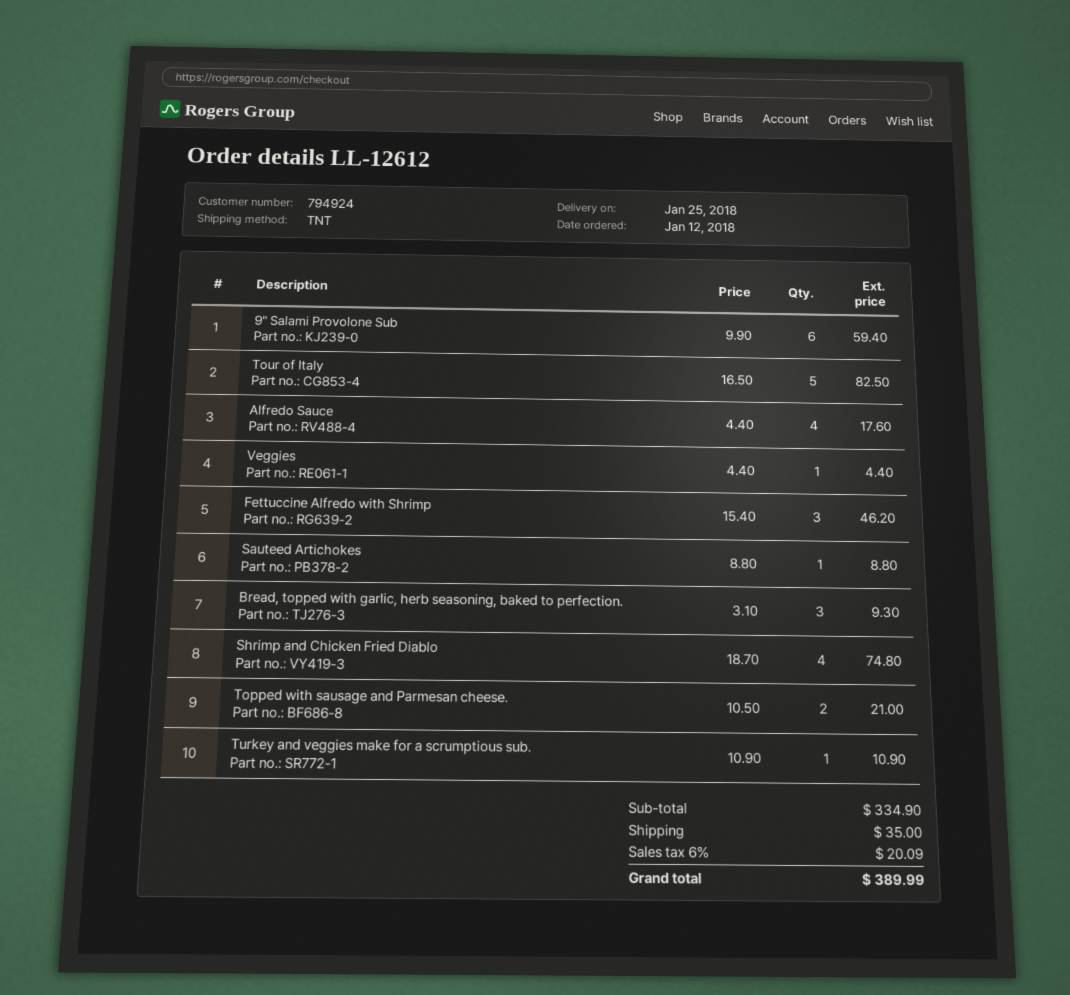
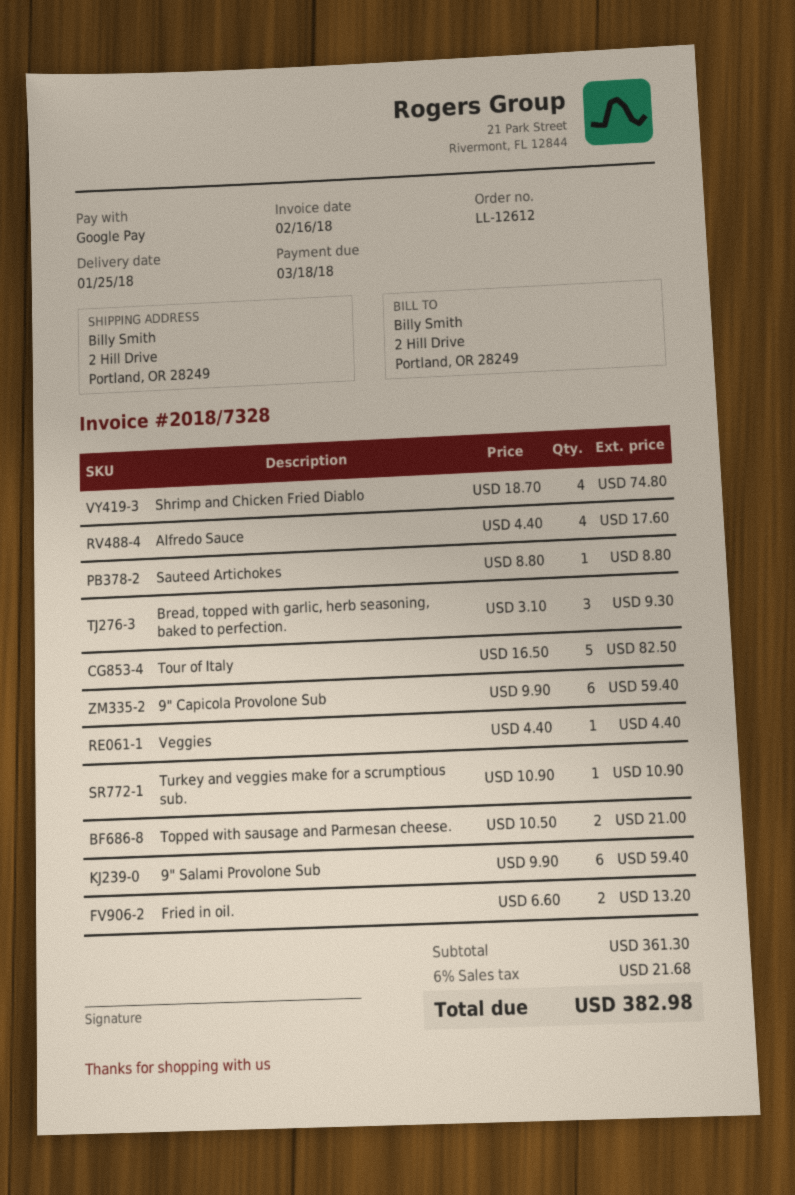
Fettuccine Alfredo with Shrimp: 3 x 15.40 = 46.20 -> none
9" Capicola Provolone Sub: none -> 6 x 9.90 = 59.40
Fried in oil.: none -> 2 x 6.60 = 13.20
subtotal: 334.90 -> 361.30
shipping: 35.00 -> none
tax: 6% = 20.09 -> 6% = 21.68
total: 389.99 -> 382.98

